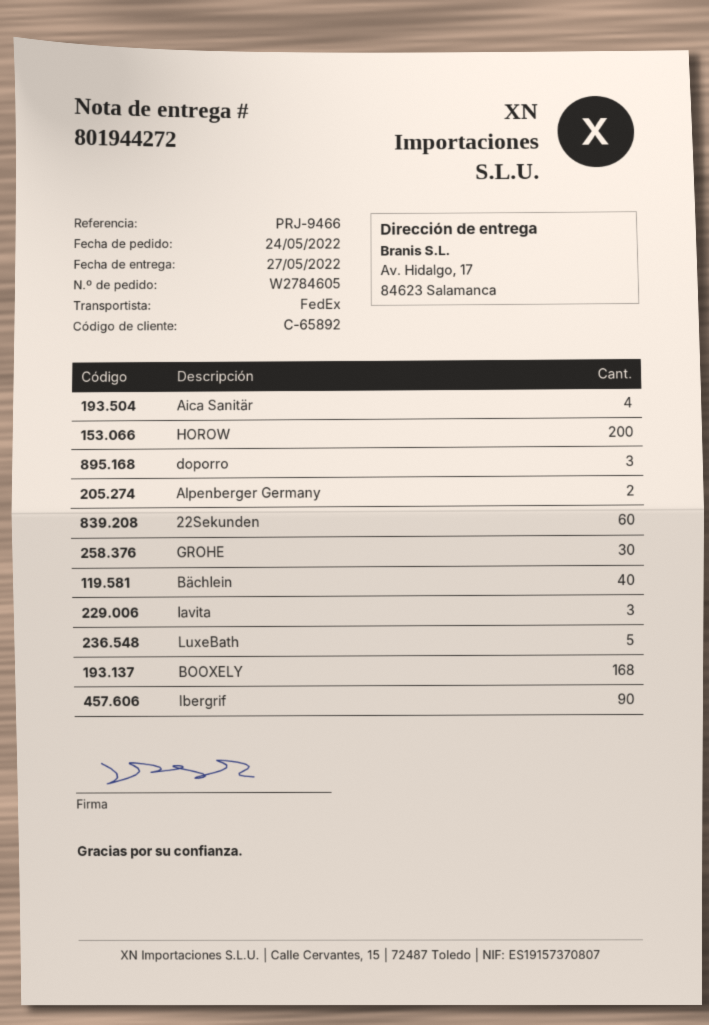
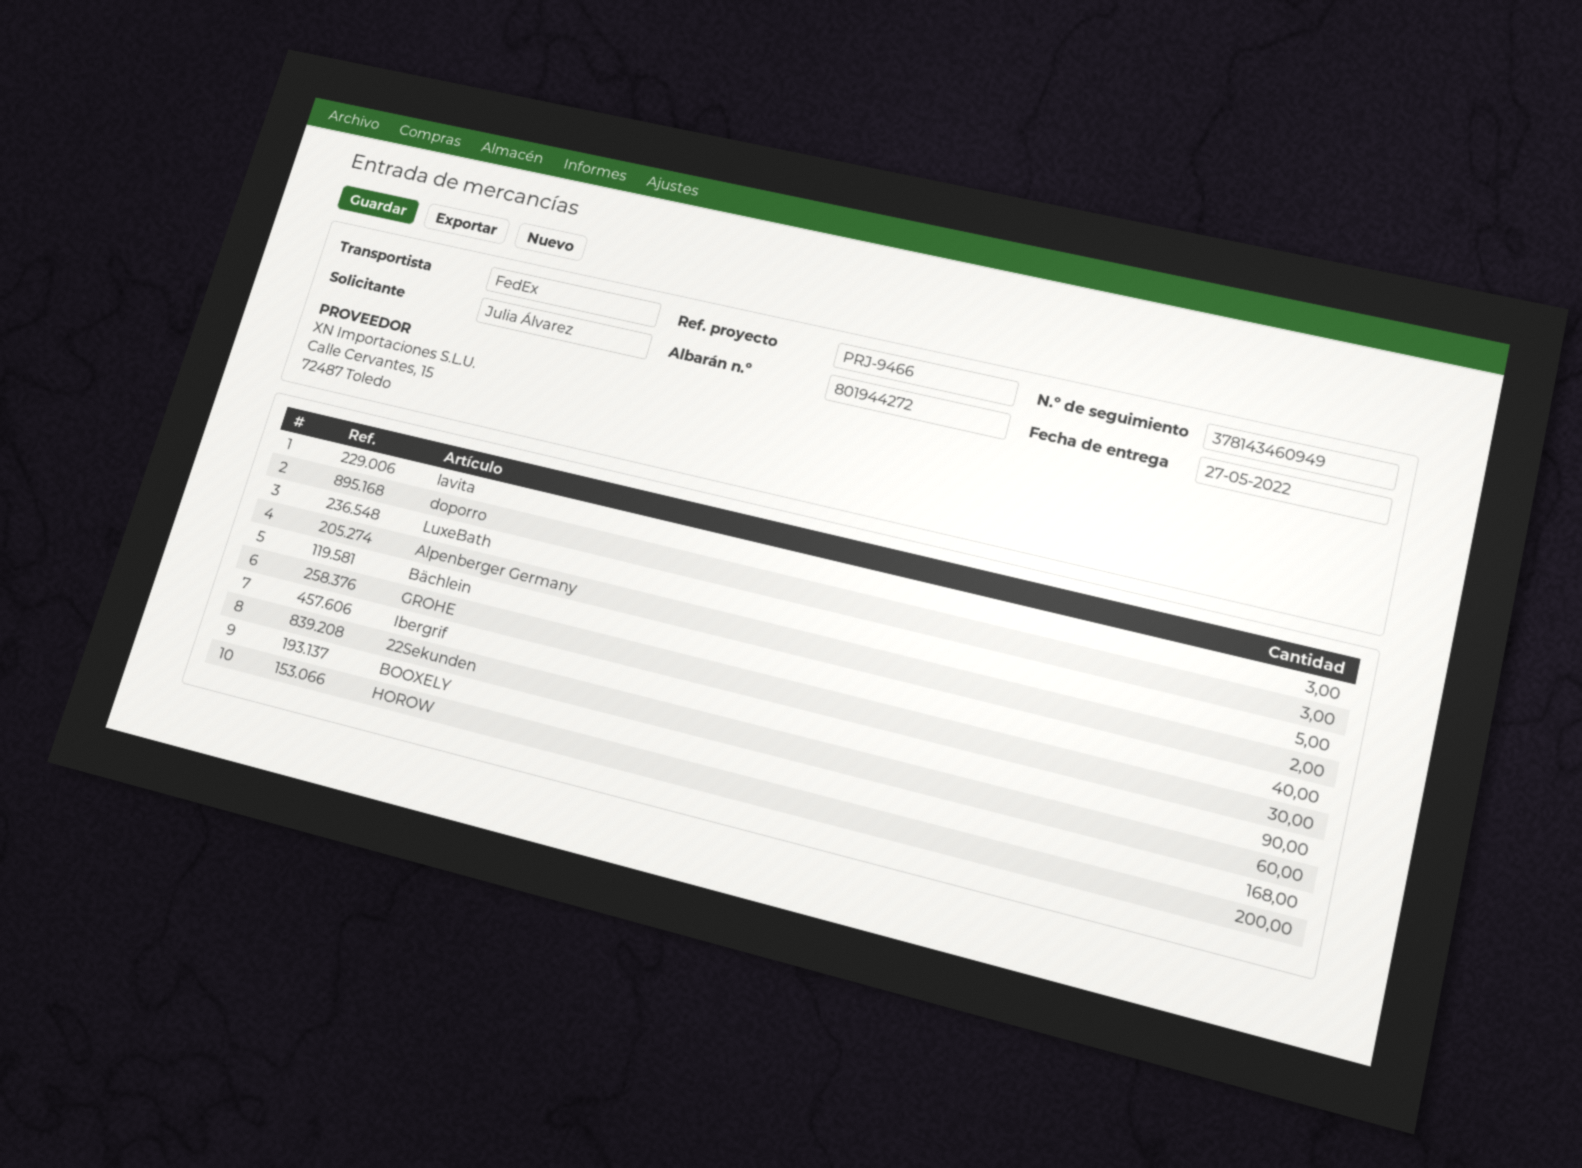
Aica Sanitär: 4 -> none

